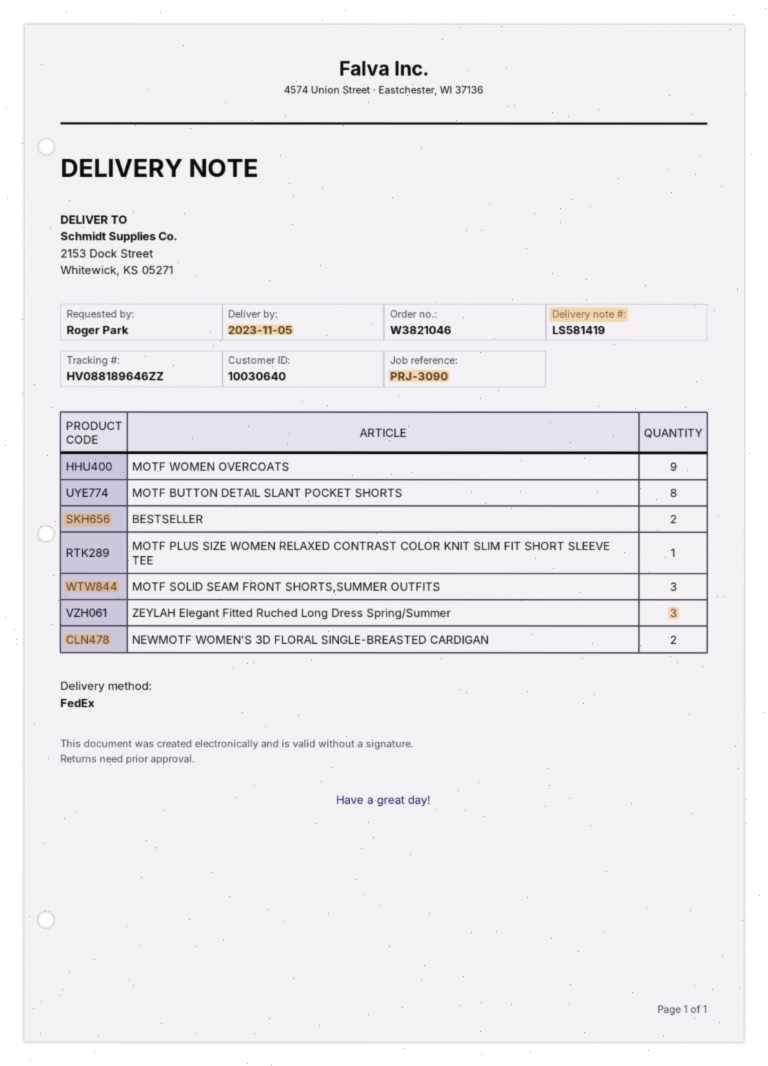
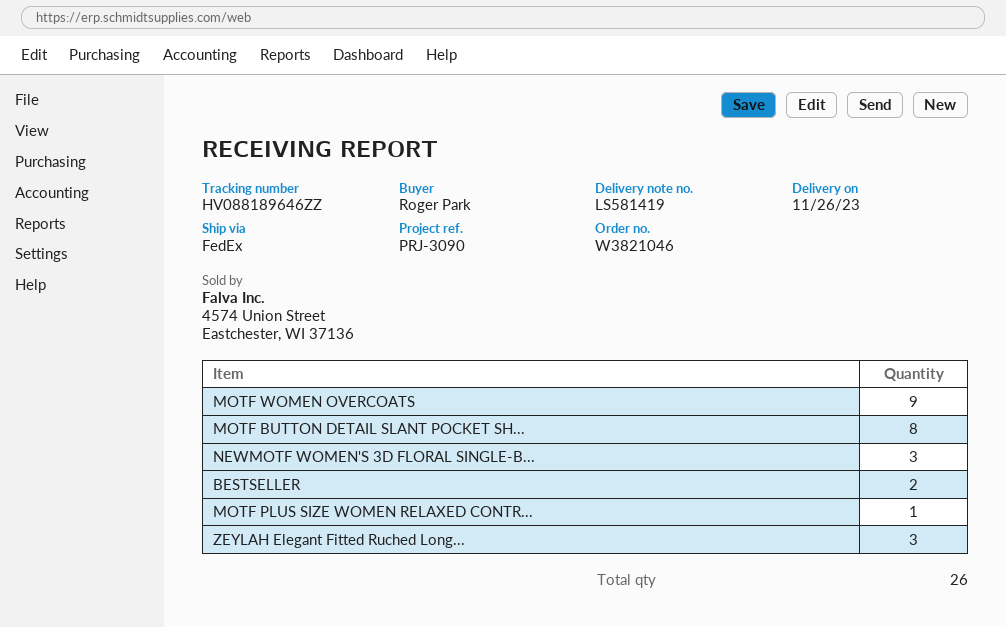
delivery date: 2023-11-05 -> 2023-11-26
MOTF SOLID SEAM FRONT SHORTS,SUMMER OUTFITS: 3 -> none
NEWMOTF WOMEN'S 3D FLORAL SINGLE-BREASTED CARDIGAN: 2 -> 3

